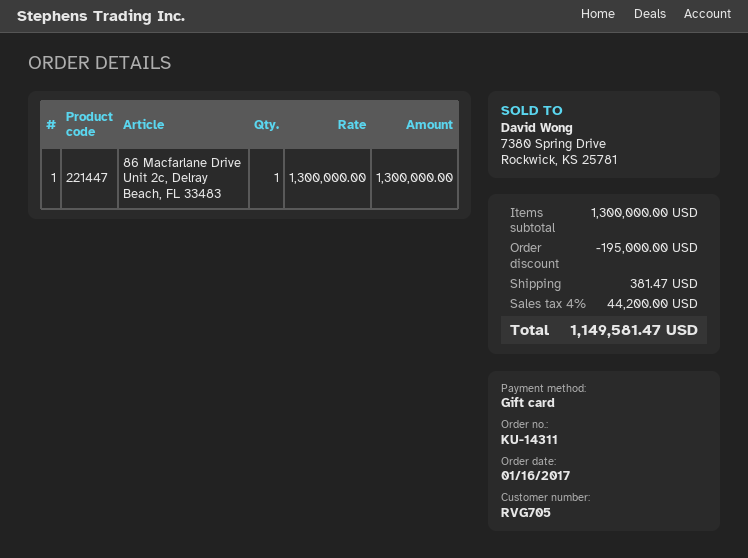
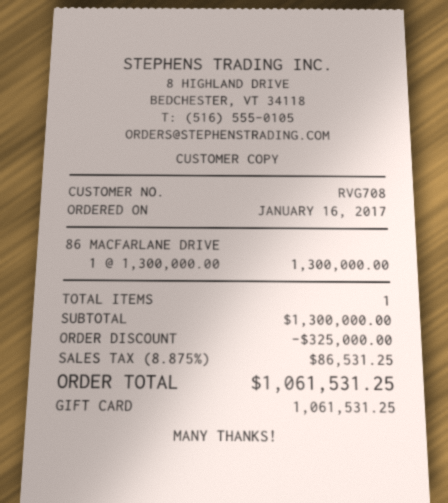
customer number: RVG705 -> RVG708
discount: 195000.00 -> 325000.00
shipping: 381.47 -> none
tax: 4% = 44200.00 -> 8.875% = 86531.25
total: 1149581.47 -> 1061531.25

